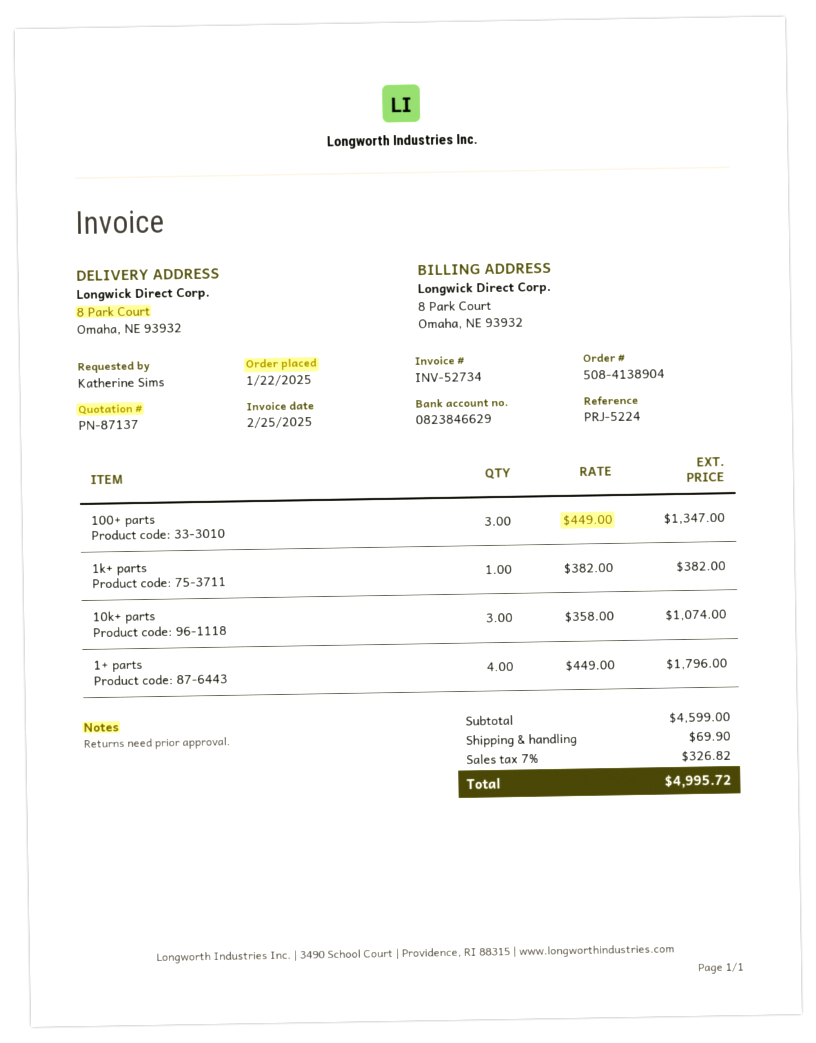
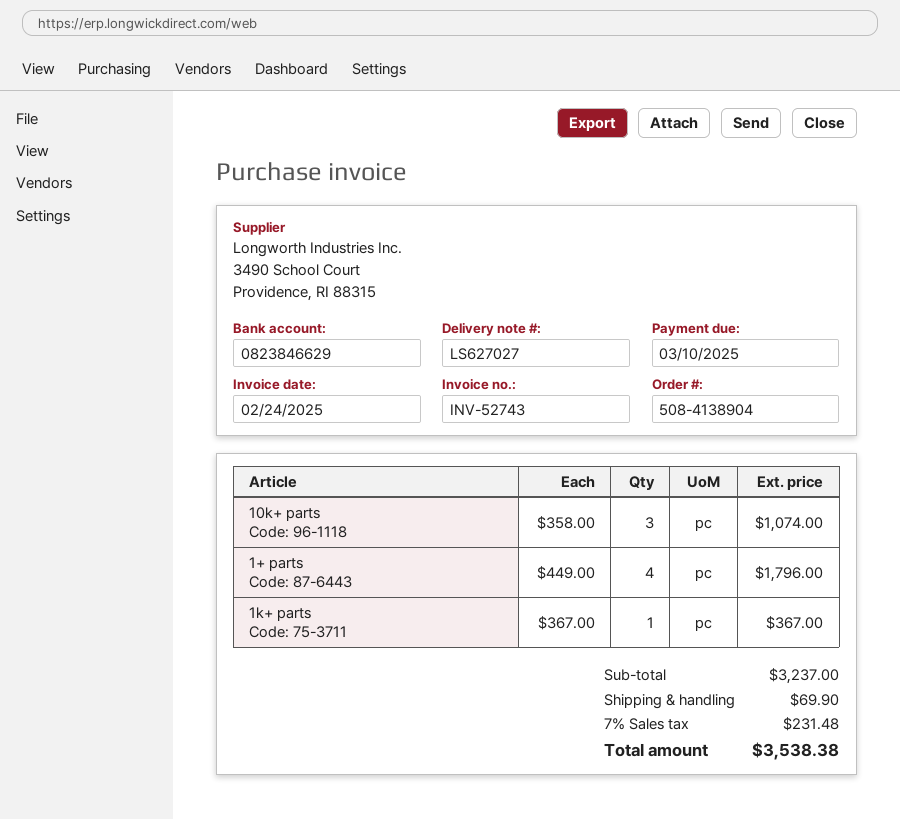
invoice number: INV-52734 -> INV-52743
invoice date: 2025-02-25 -> 2025-02-24
100+ parts: 3 x 449.00 = 1347.00 -> none
1k+ parts: 1 x 382.00 = 382.00 -> 1 x 367.00 = 367.00
subtotal: 4599.00 -> 3237.00
tax: 7% = 326.82 -> 7% = 231.48
total: 4995.72 -> 3538.38

